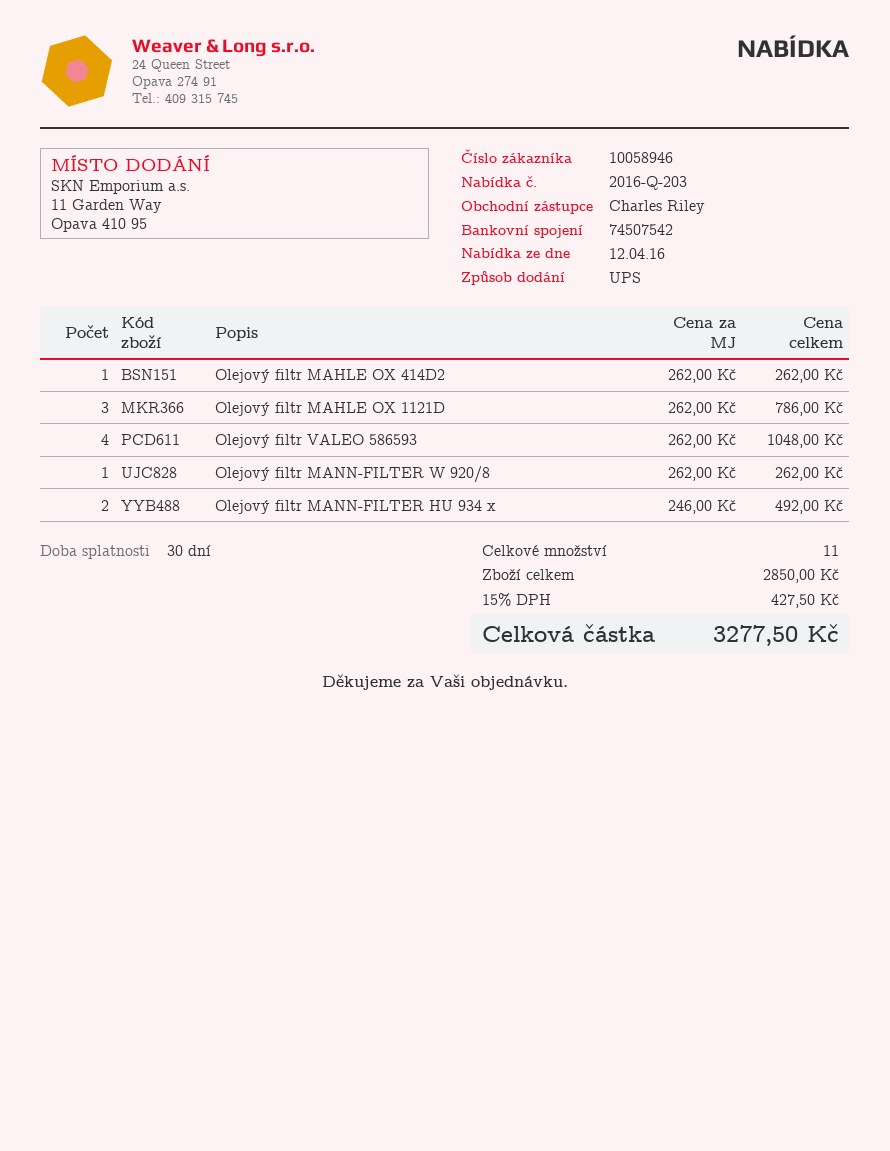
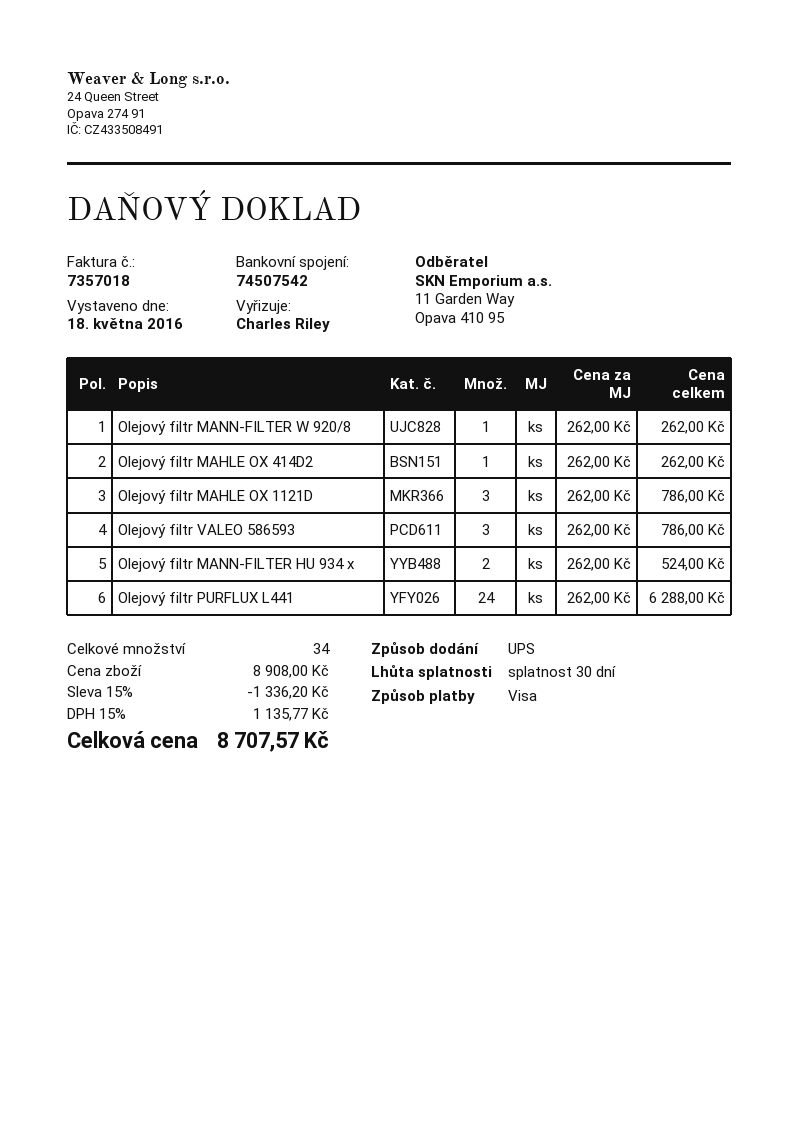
Olejový filtr VALEO 586593: 4 x 262.00 = 1048.00 -> 3 x 262.00 = 786.00
Olejový filtr MANN-FILTER HU 934 x: 2 x 246.00 = 492.00 -> 2 x 262.00 = 524.00
Olejový filtr PURFLUX L441: none -> 24 x 262.00 = 6288.00
total quantity: 11 -> 34
subtotal: 2850.00 -> 8908.00
discount: none -> 15% = 1336.20
tax: 15% = 427.50 -> 15% = 1135.77
total: 3277.50 -> 8707.57

